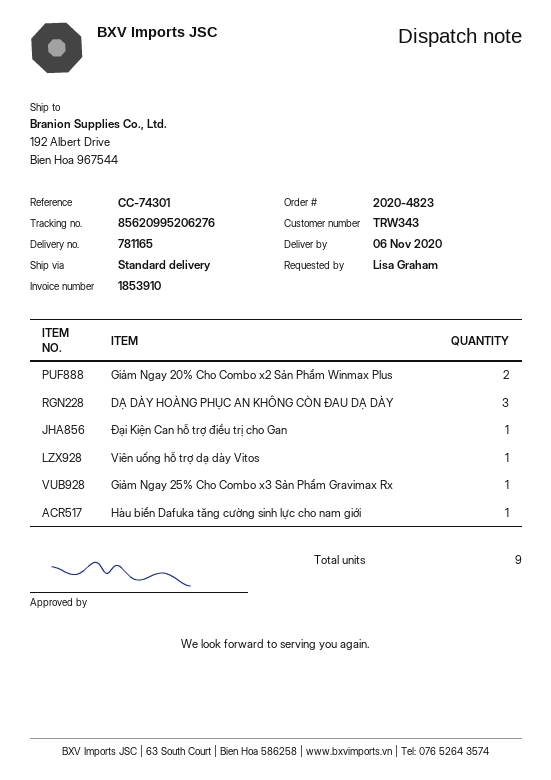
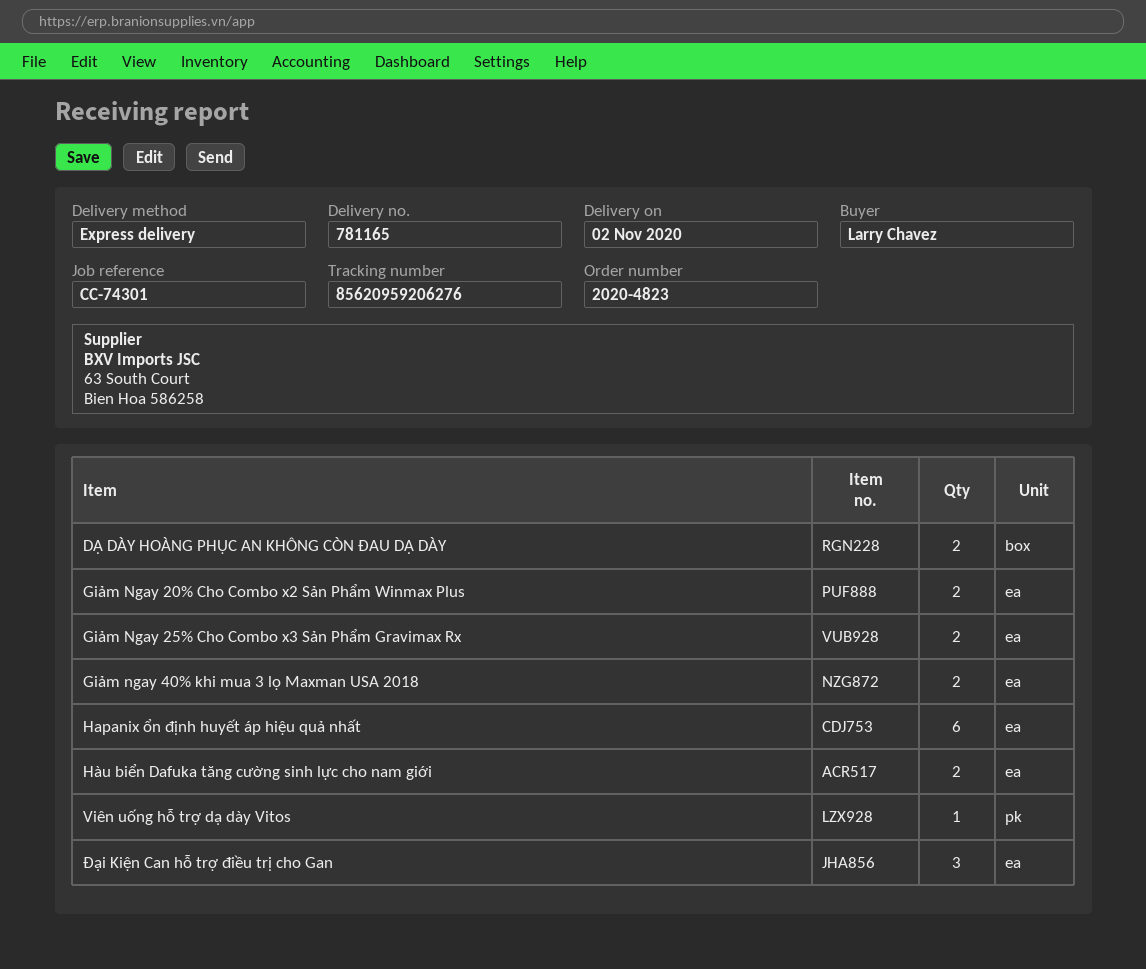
delivery date: 2020-11-06 -> 2020-11-02
ordered by: Lisa Graham -> Larry Chavez
shipping method: standard -> express
tracking number: 85620995206276 -> 85620959206276
DẠ DÀY HOÀNG PHỤC AN KHÔNG CÒN ĐAU DẠ DÀY: 3 -> 2
Đại Kiện Can hỗ trợ điều trị cho Gan: 1 -> 3
Giảm Ngay 25% Cho Combo x3 Sản Phẩm Gravimax Rx: 1 -> 2
Hàu biển Dafuka tăng cường sinh lực cho nam giới: 1 -> 2
Giảm ngay 40% khi mua 3 lọ Maxman USA 2018: none -> 2
Hapanix ổn định huyết áp hiệu quả nhất: none -> 6

